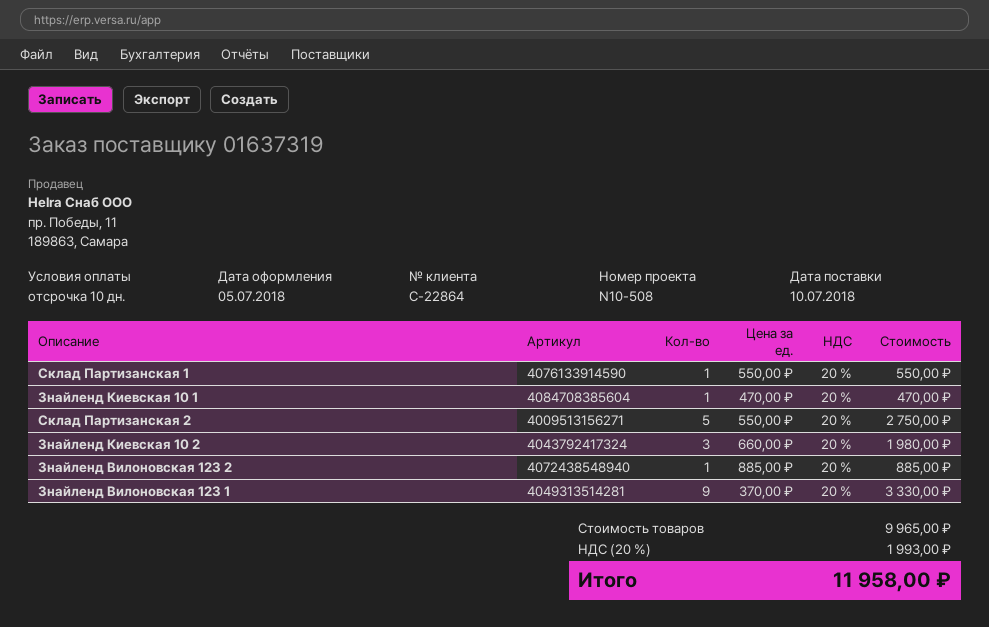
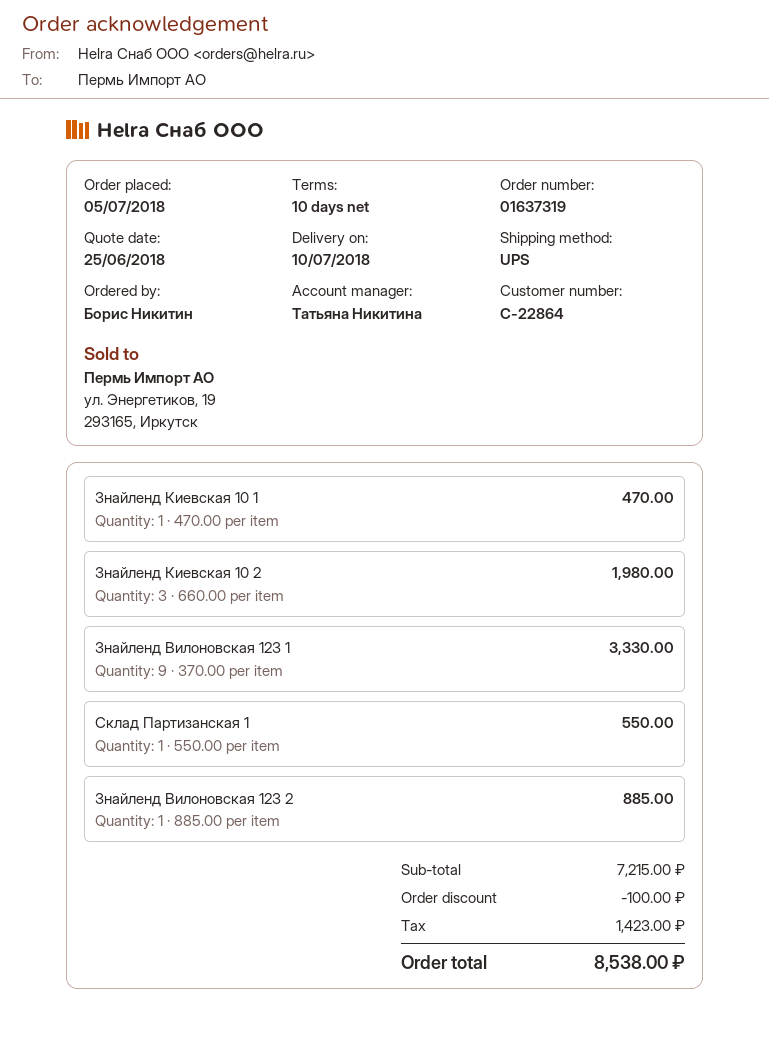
Склад Партизанская 2: 5 x 550.00 = 2750.00 -> none
subtotal: 9965.00 -> 7215.00
discount: none -> 100.00
tax: 1993.00 -> 1423.00
total: 11958.00 -> 8538.00

